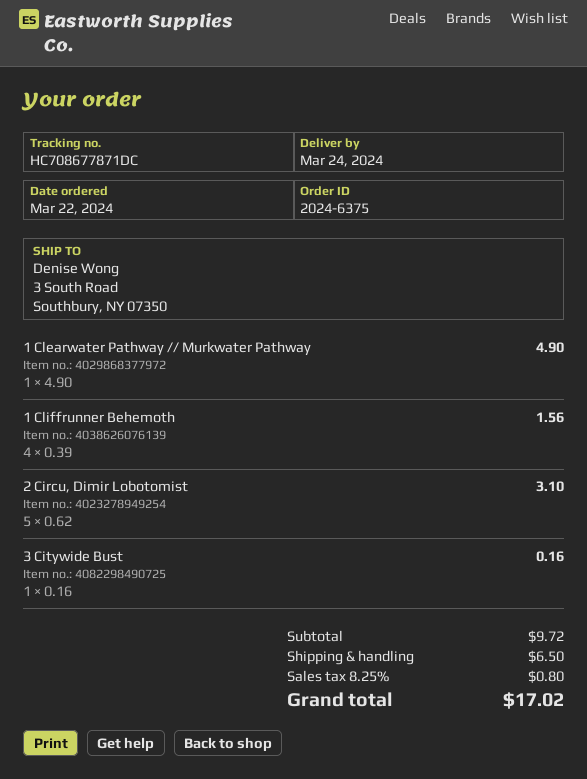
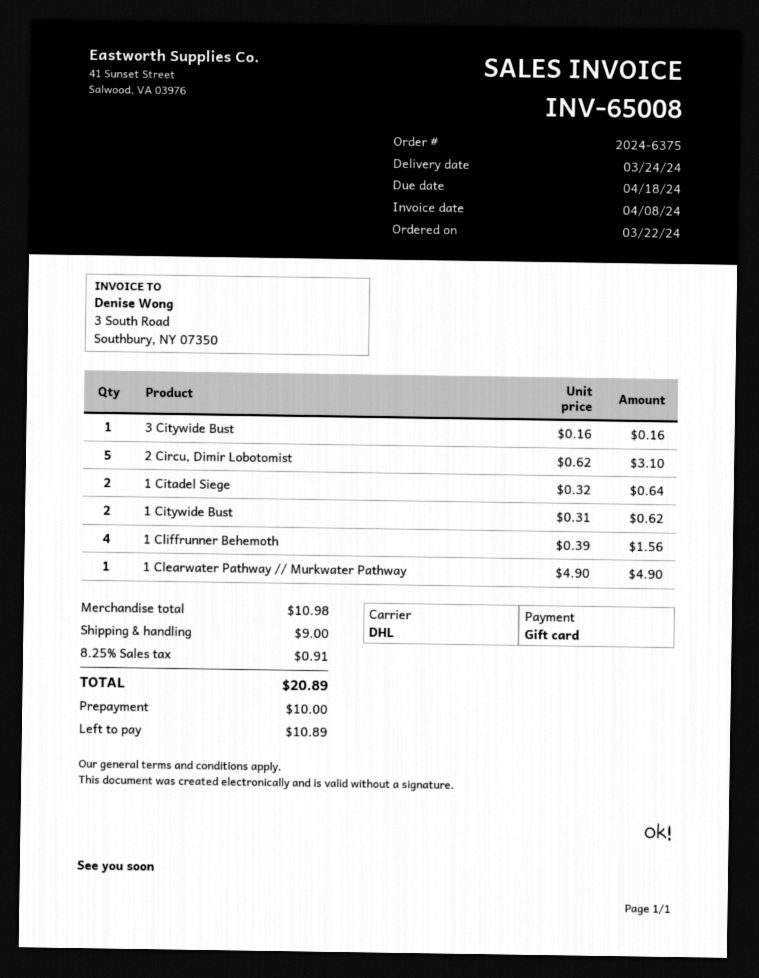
1 Citadel Siege: none -> 2 x 0.32 = 0.64
1 Citywide Bust: none -> 2 x 0.31 = 0.62
subtotal: 9.72 -> 10.98
shipping: 6.50 -> 9.00
tax: 8.25% = 0.80 -> 8.25% = 0.91
total: 17.02 -> 20.89

